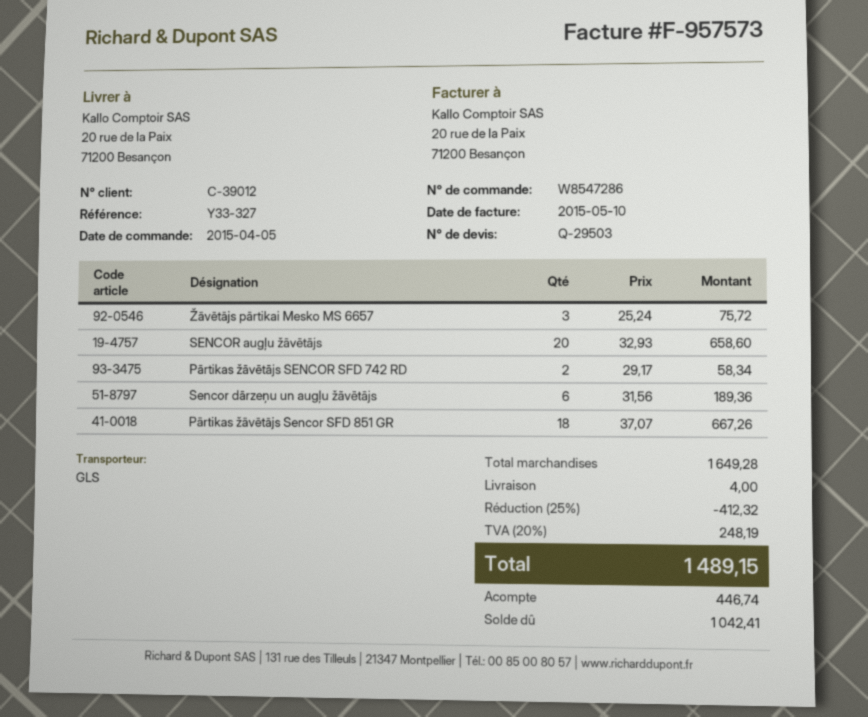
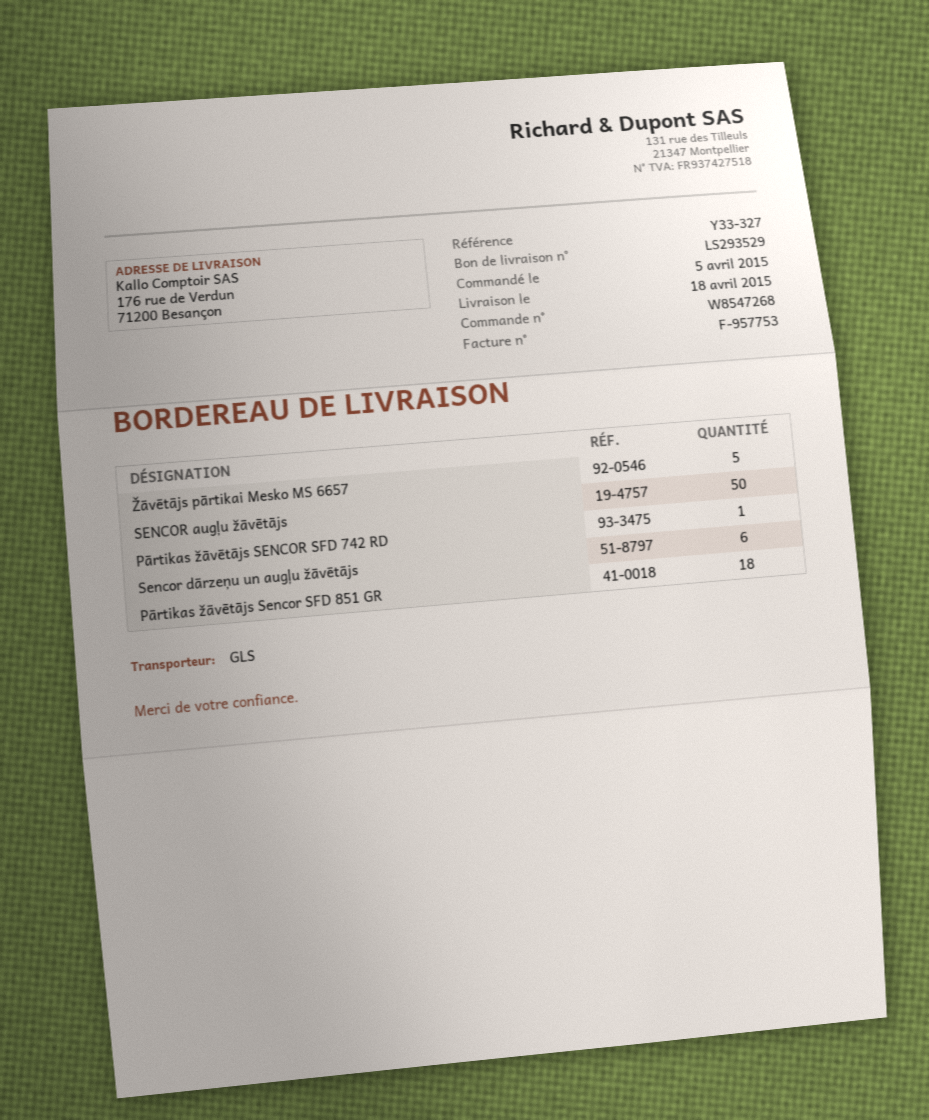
order number: W8547286 -> W8547268
invoice number: F-957573 -> F-957753
ship to: 20 rue de la Paix, 71200 Besançon -> 176 rue de Verdun, 71200 Besançon
Žāvētājs pārtikai Mesko MS 6657: 3 -> 5
SENCOR augļu žāvētājs: 20 -> 50
Pārtikas žāvētājs SENCOR SFD 742 RD: 2 -> 1

